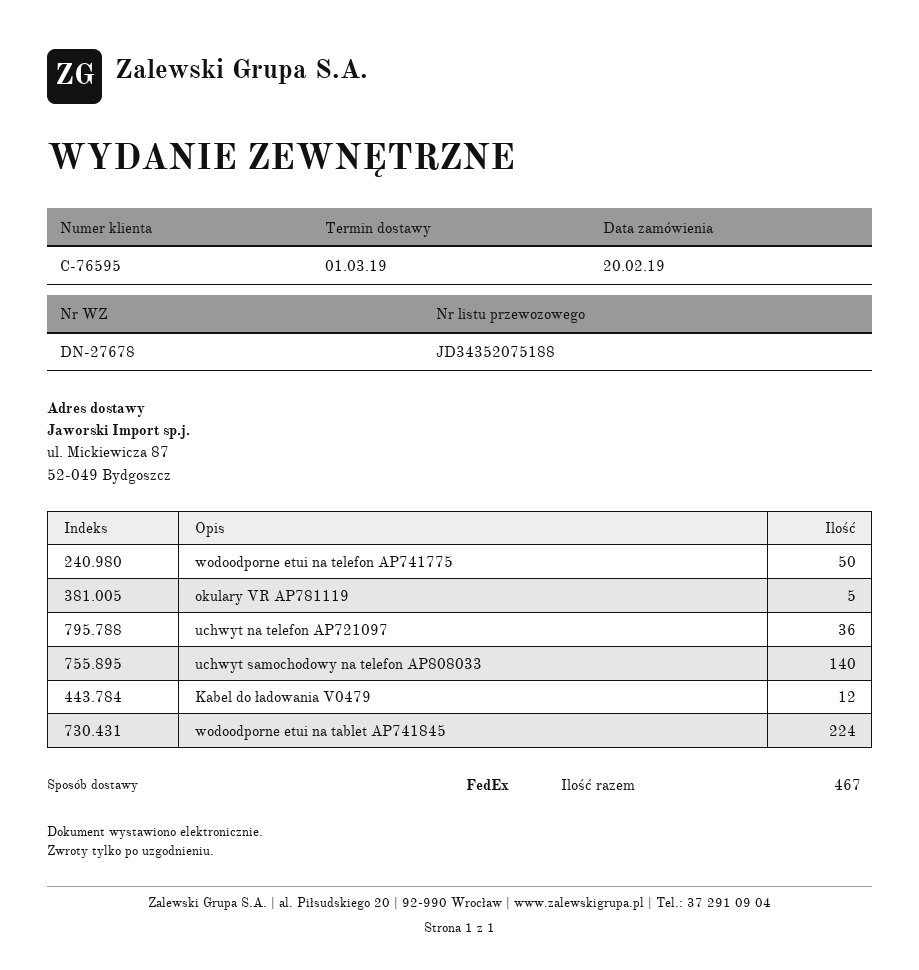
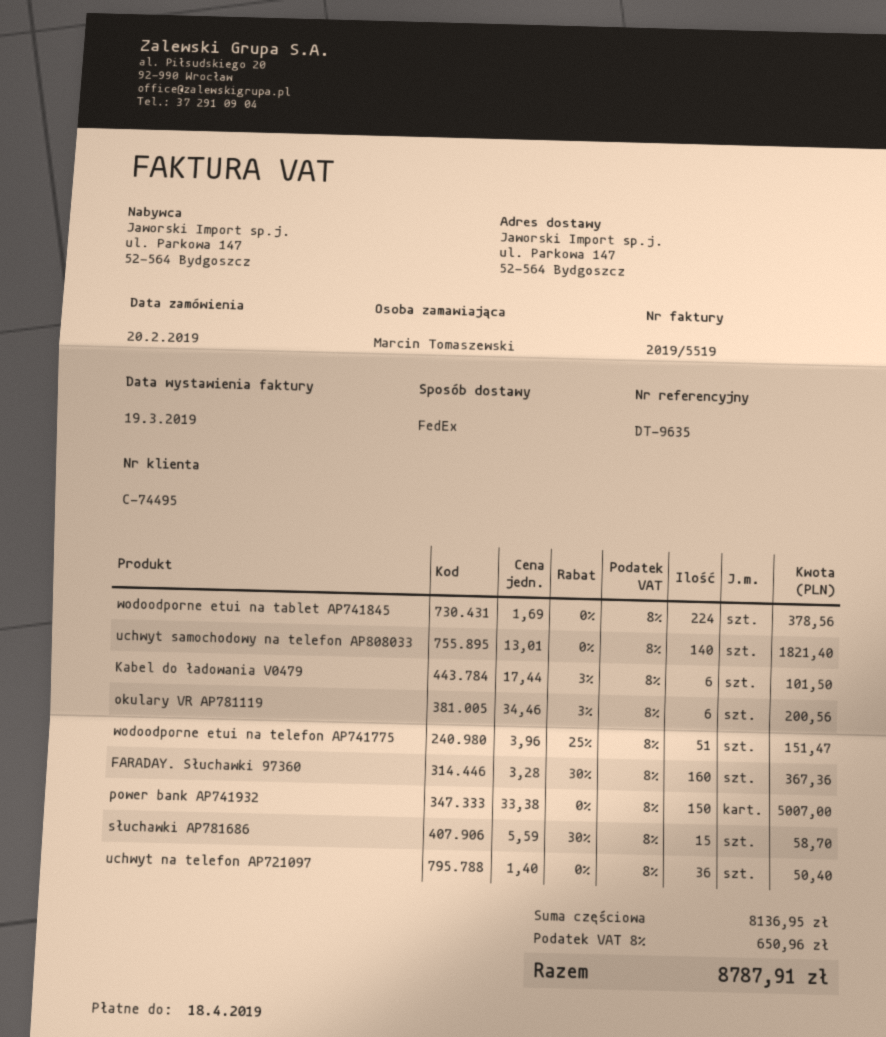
customer number: C-76595 -> C-74495
ship to: ul. Mickiewicza 87, 52-049 Bydgoszcz -> ul. Parkowa 147, 52-564 Bydgoszcz
wodoodporne etui na telefon AP741775: 50 -> 51
okulary VR AP781119: 5 -> 6
Kabel do ładowania V0479: 12 -> 6
FARADAY. Słuchawki 97360: none -> 160
power bank AP741932: none -> 150
słuchawki AP781686: none -> 15

